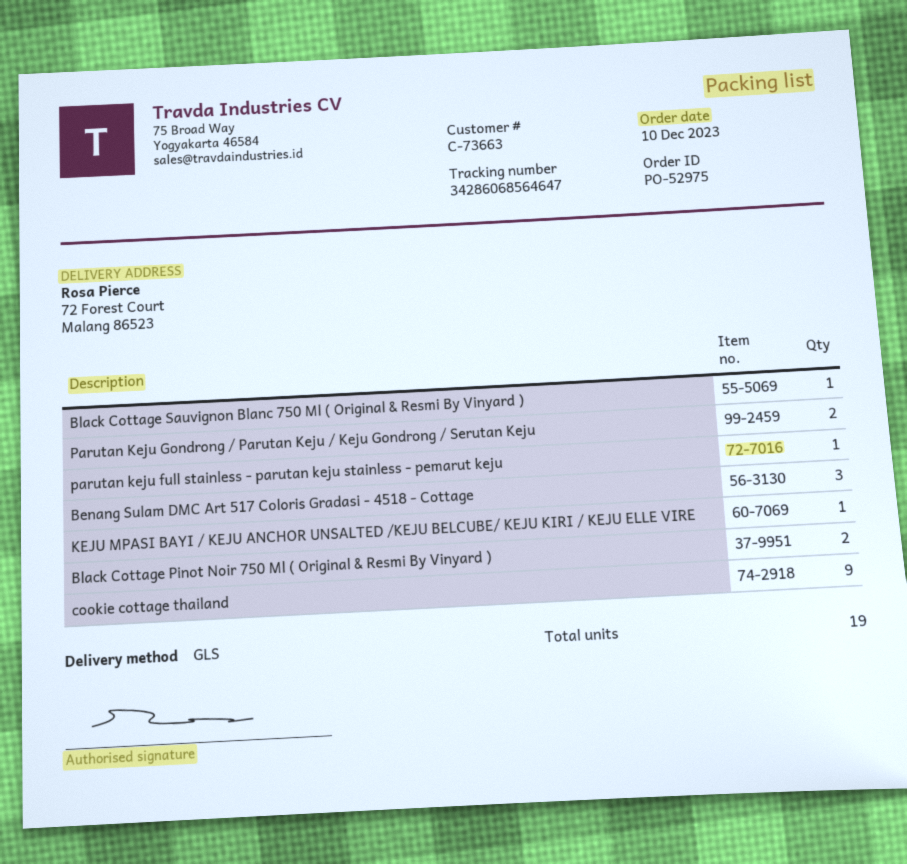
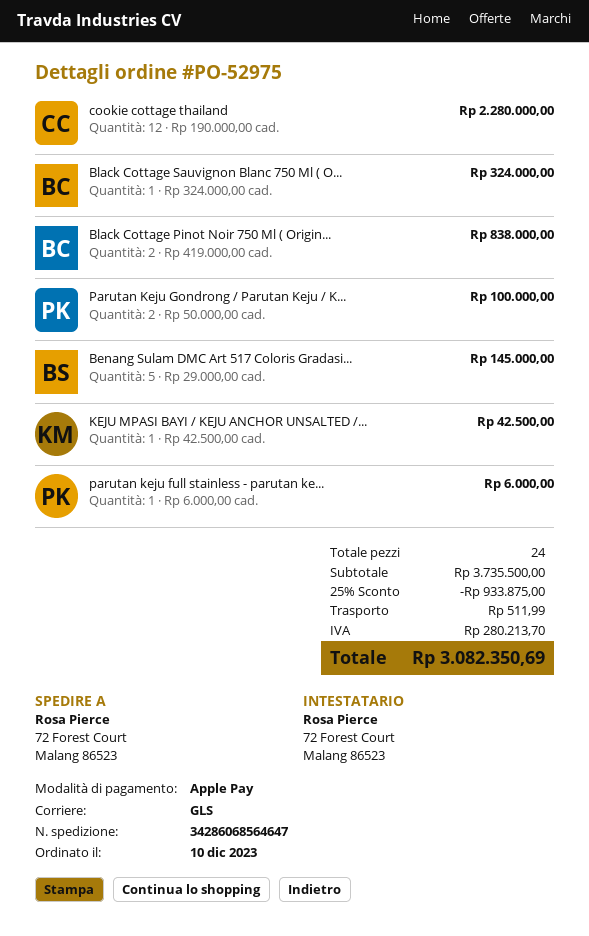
Benang Sulam DMC Art 517 Coloris Gradasi - 4518 - Cottage: 3 -> 5
cookie cottage thailand: 9 -> 12
total quantity: 19 -> 24

